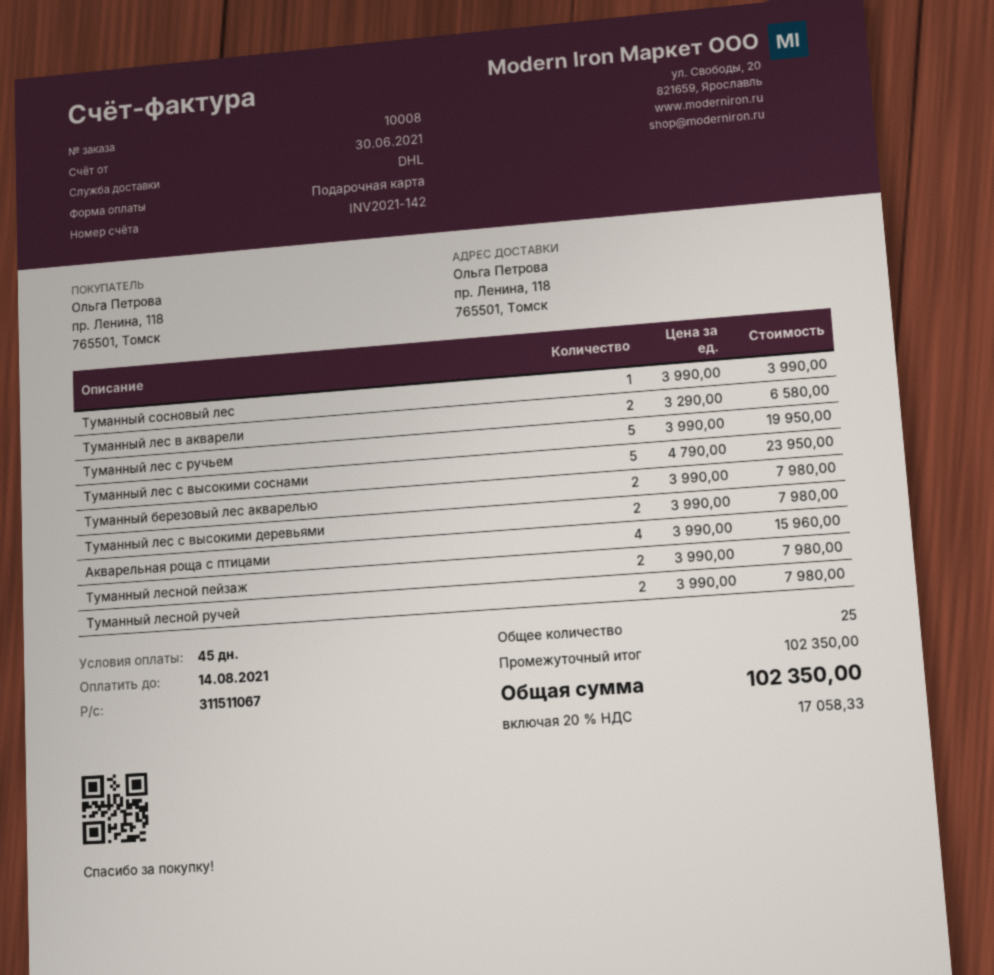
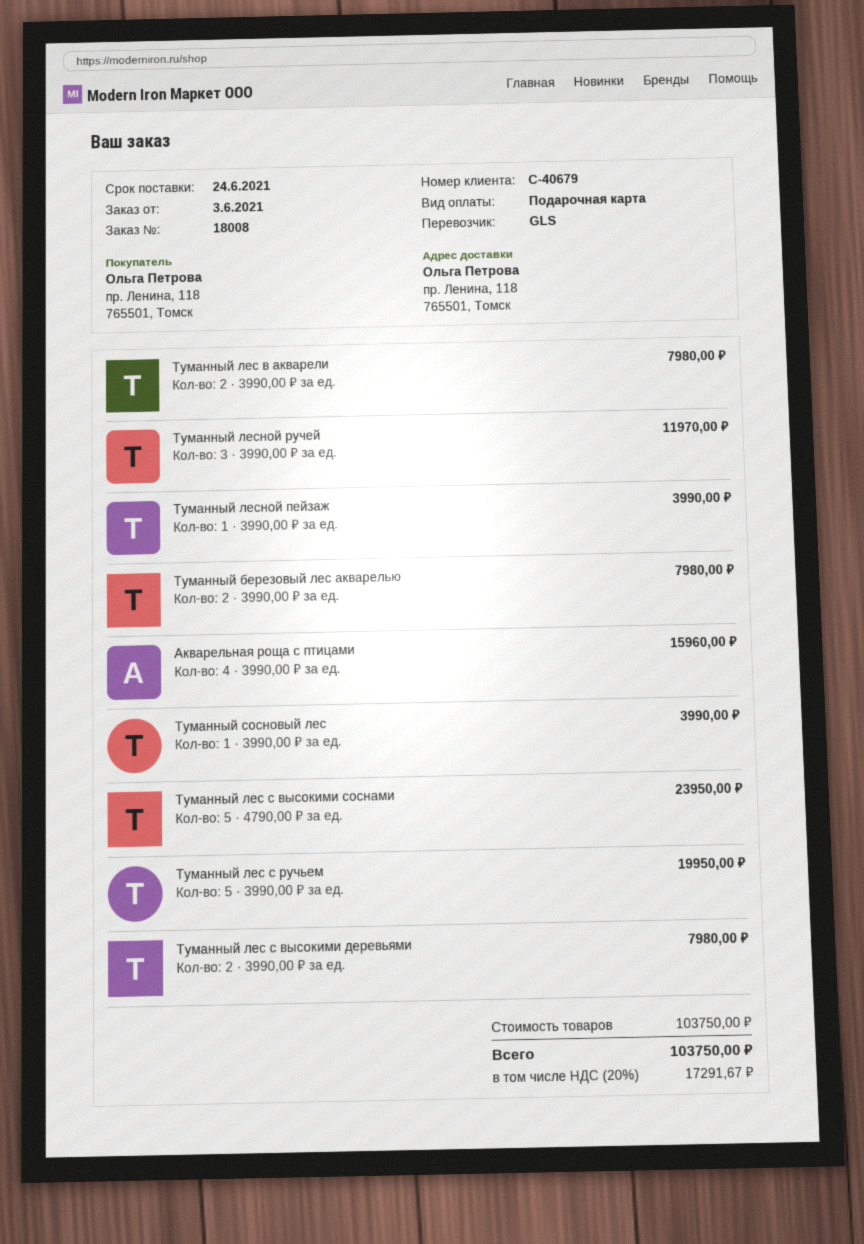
order number: 10008 -> 18008
shipping method: DHL -> GLS
Туманный лес в акварели: 2 x 3290.00 = 6580.00 -> 2 x 3990.00 = 7980.00
Туманный лесной пейзаж: 2 x 3990.00 = 7980.00 -> 1 x 3990.00 = 3990.00
Туманный лесной ручей: 2 x 3990.00 = 7980.00 -> 3 x 3990.00 = 11970.00
subtotal: 102350.00 -> 103750.00
tax: 20% = 17058.33 -> 20% = 17291.67
total: 102350.00 -> 103750.00

